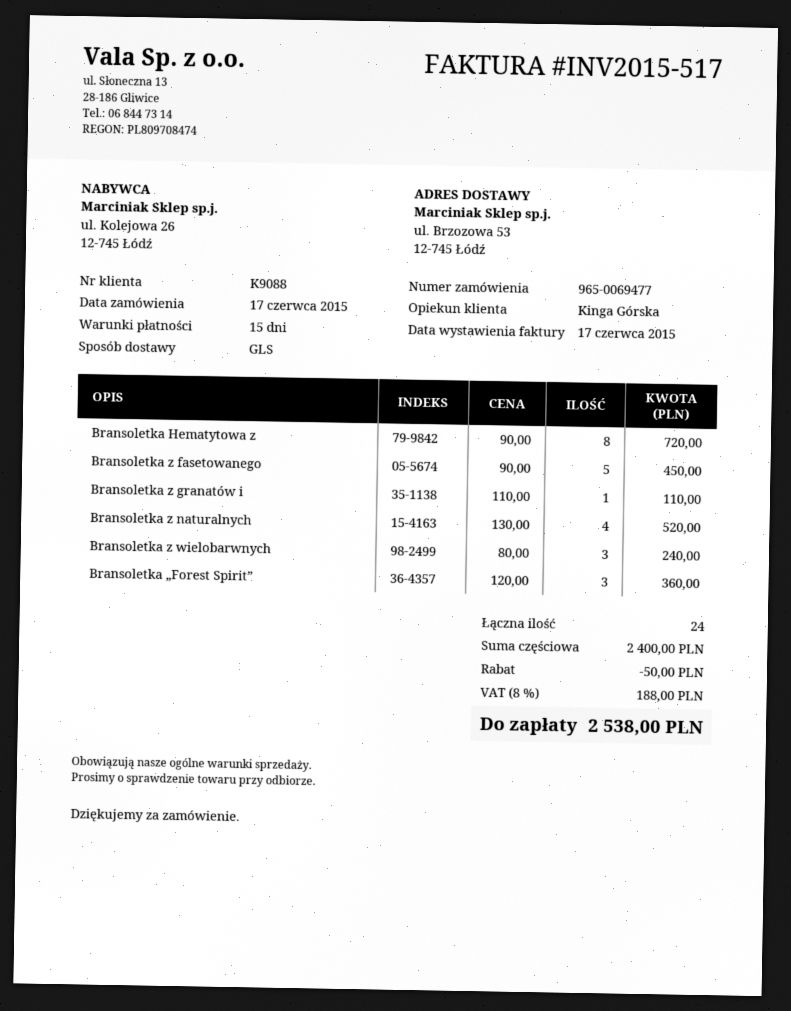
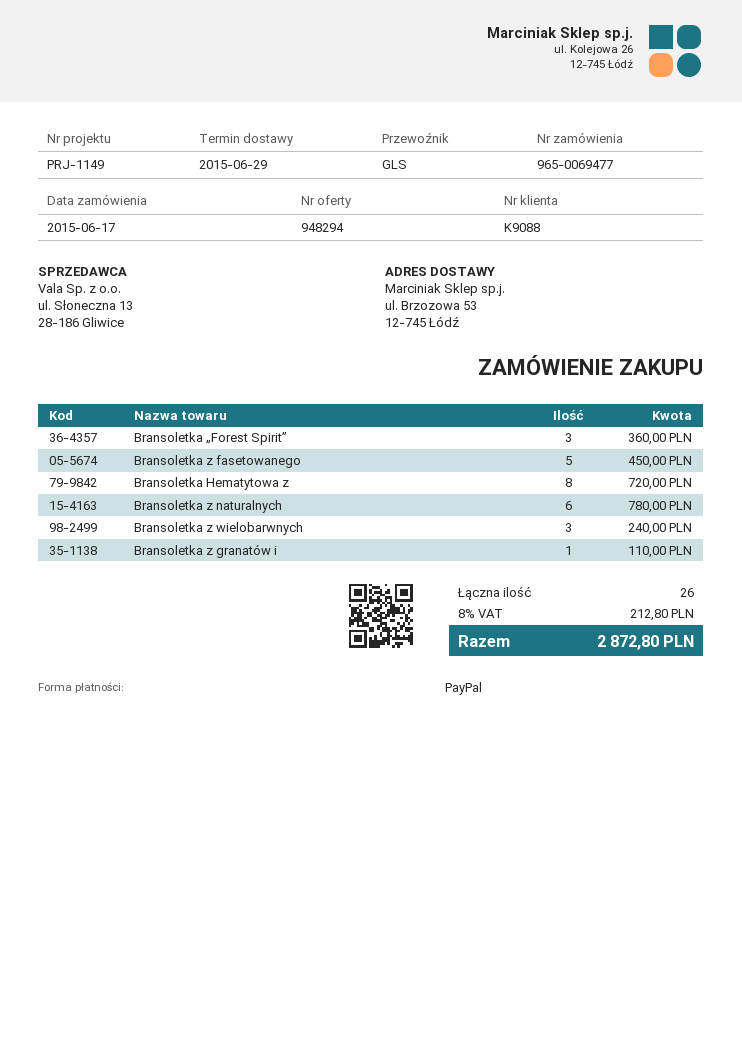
Bransoletka z naturalnych: 4 for 520.00 -> 6 for 780.00
total quantity: 24 -> 26
discount: 50.00 -> none
tax: 8% = 188.00 -> 8% = 212.80
total: 2538.00 -> 2872.80

